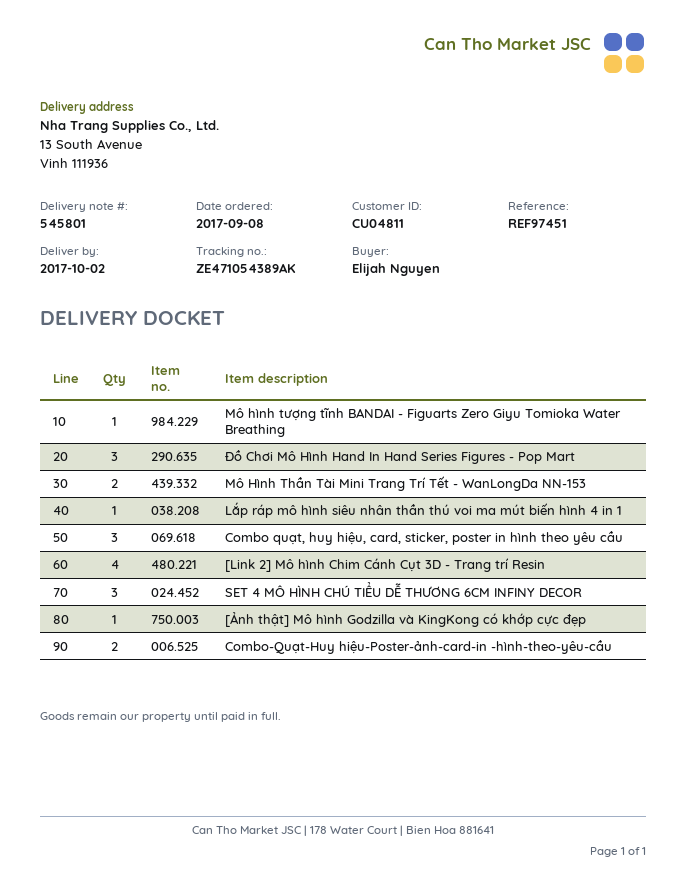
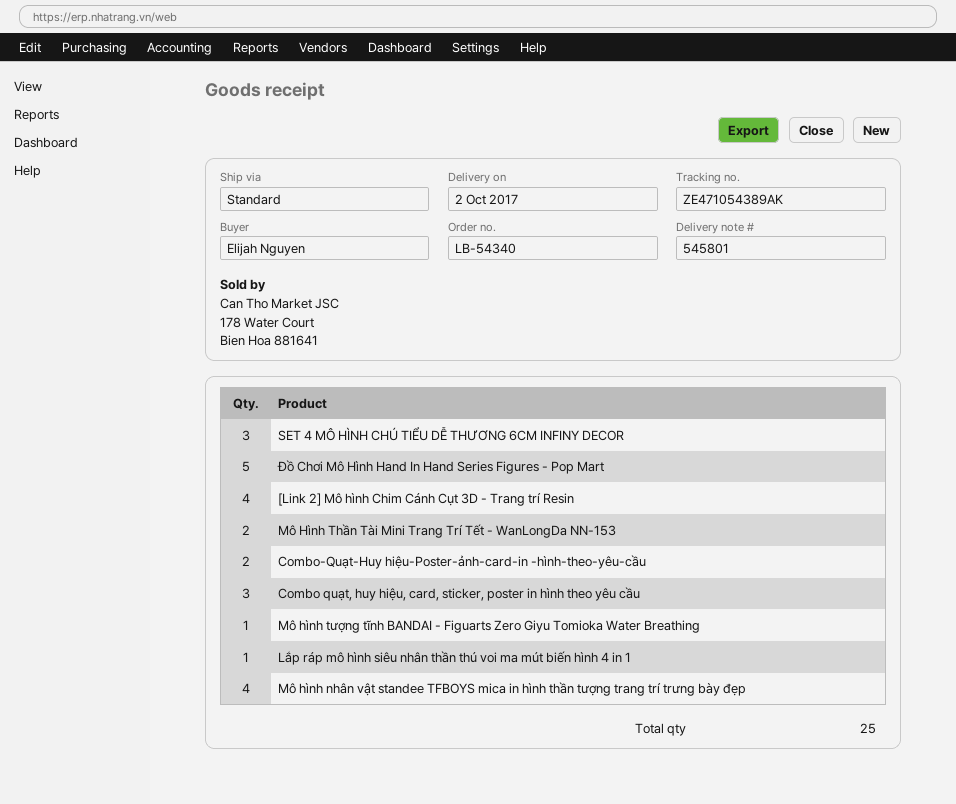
Đồ Chơi Mô Hình Hand In Hand Series Figures - Pop Mart: 3 -> 5
[Ảnh thật] Mô hình Godzilla và KingKong có khớp cực đẹp: 1 -> none
Mô hình nhân vật standee TFBOYS mica in hình thần tượng trang trí trưng bày đẹp: none -> 4

